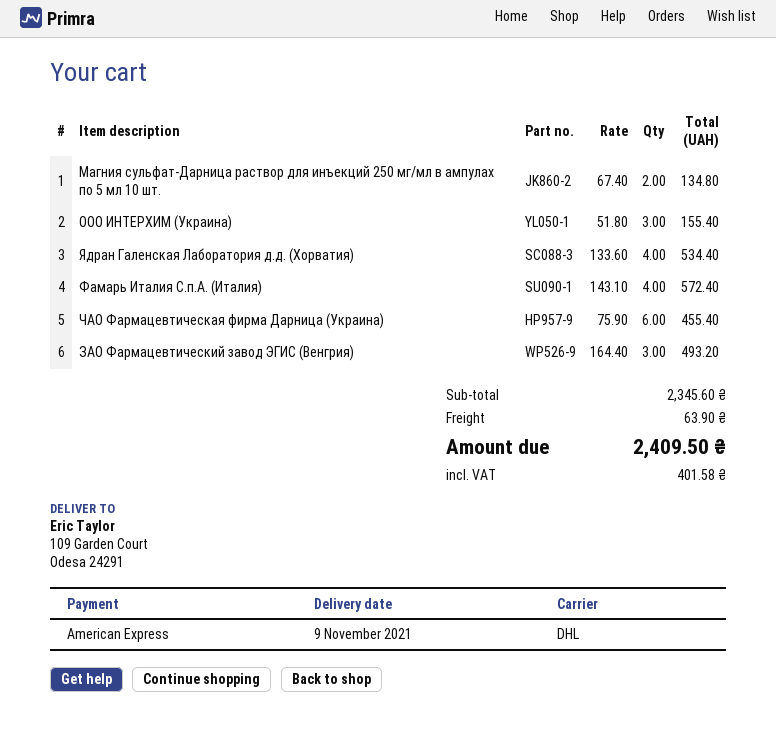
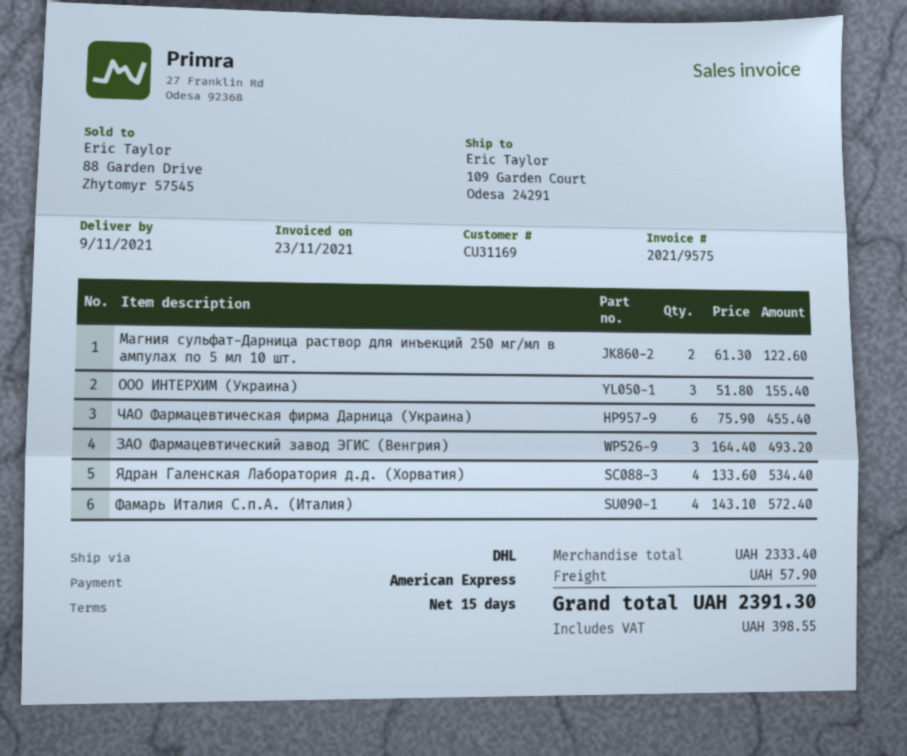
Магния сульфат-Дарница раствор для инъекций 250 мг/мл в ампулах по 5 мл 10 шт.: 2 x 67.40 = 134.80 -> 2 x 61.30 = 122.60
subtotal: 2345.60 -> 2333.40
shipping: 63.90 -> 57.90
tax: 401.58 -> 398.55
total: 2409.50 -> 2391.30

